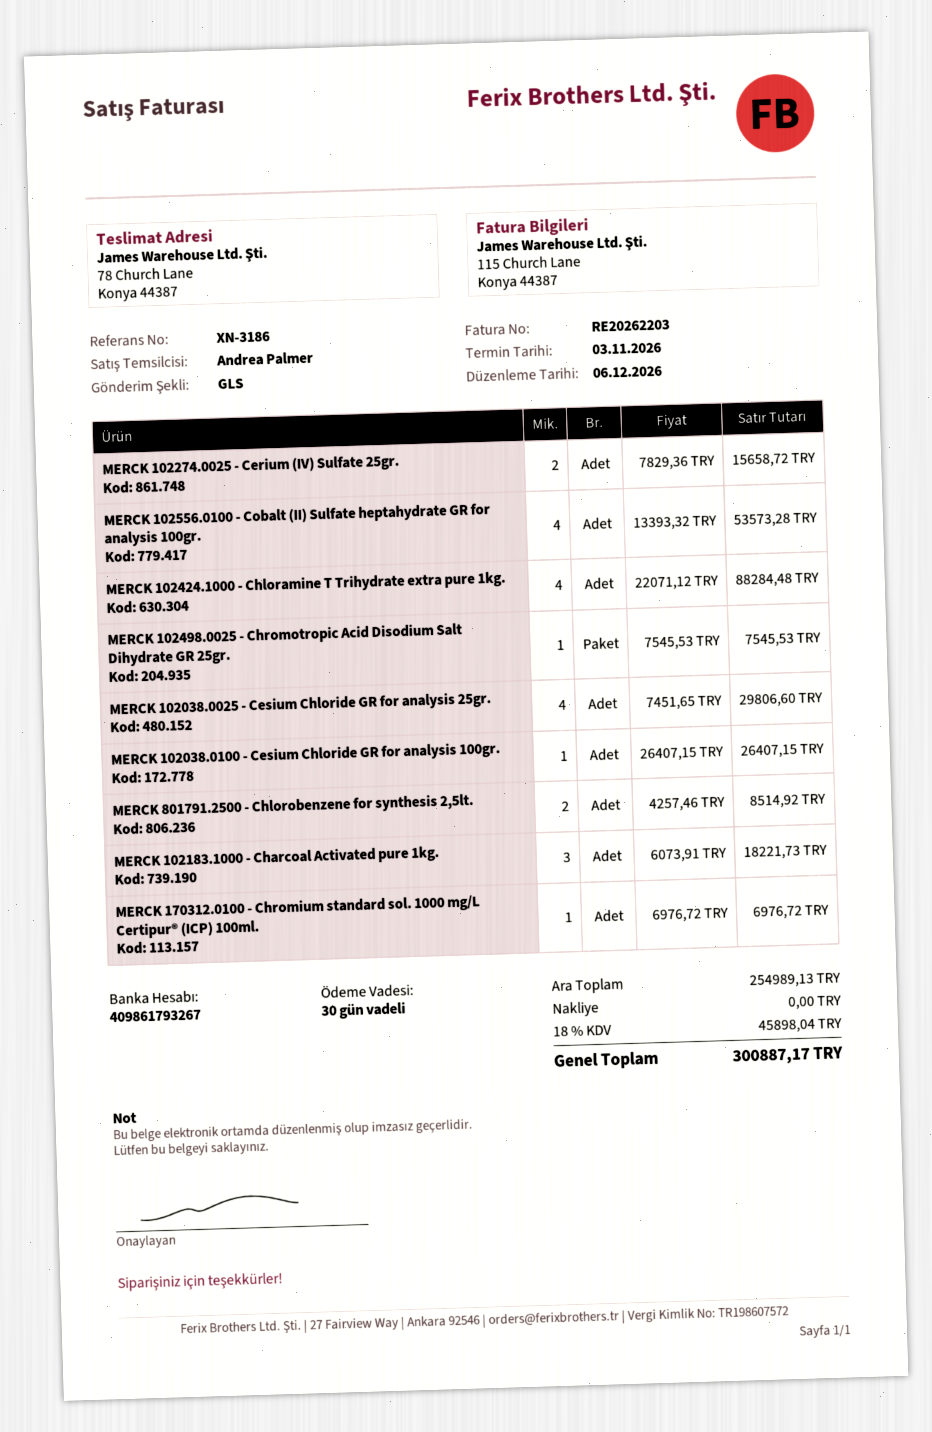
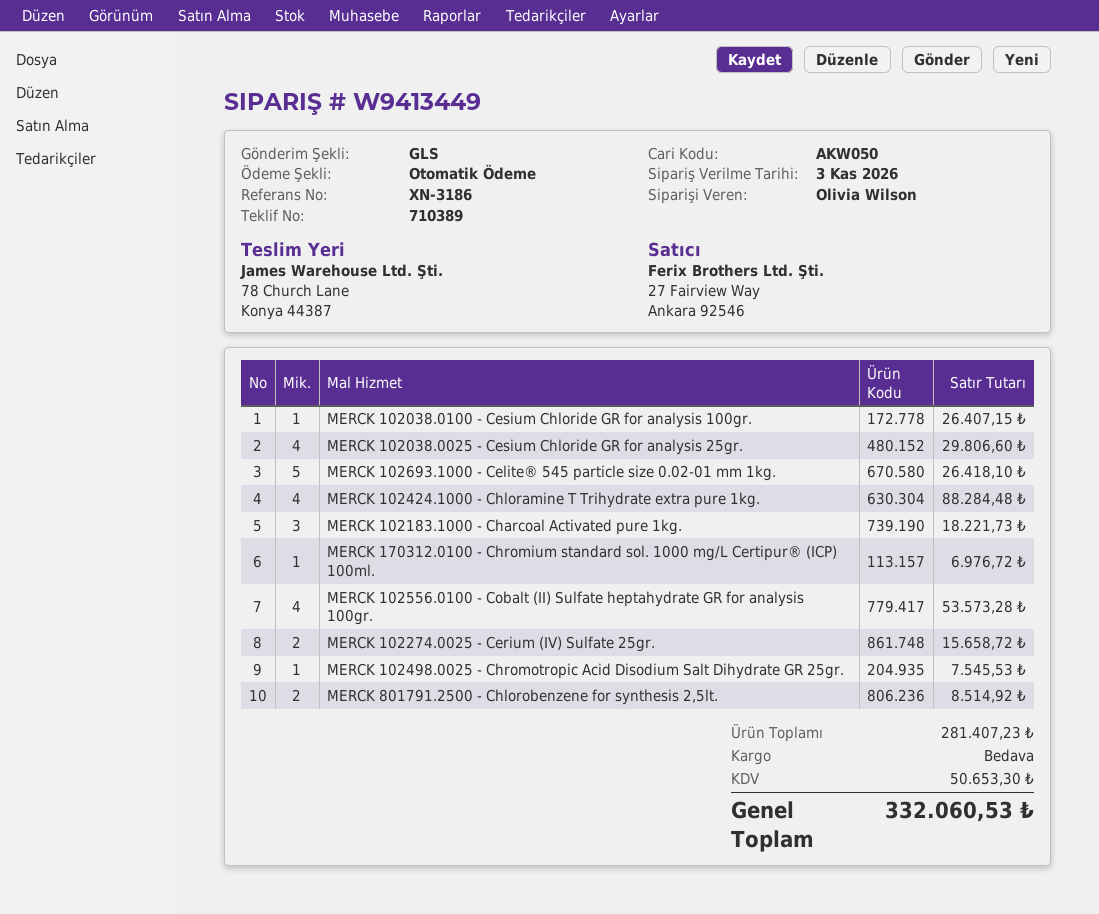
MERCK 102693.1000 - Celite® 545 particle size 0.02-01 mm 1kg.: none -> 5 for 26418.10
subtotal: 254989.13 -> 281407.23
tax: 45898.04 -> 50653.30
total: 300887.17 -> 332060.53

